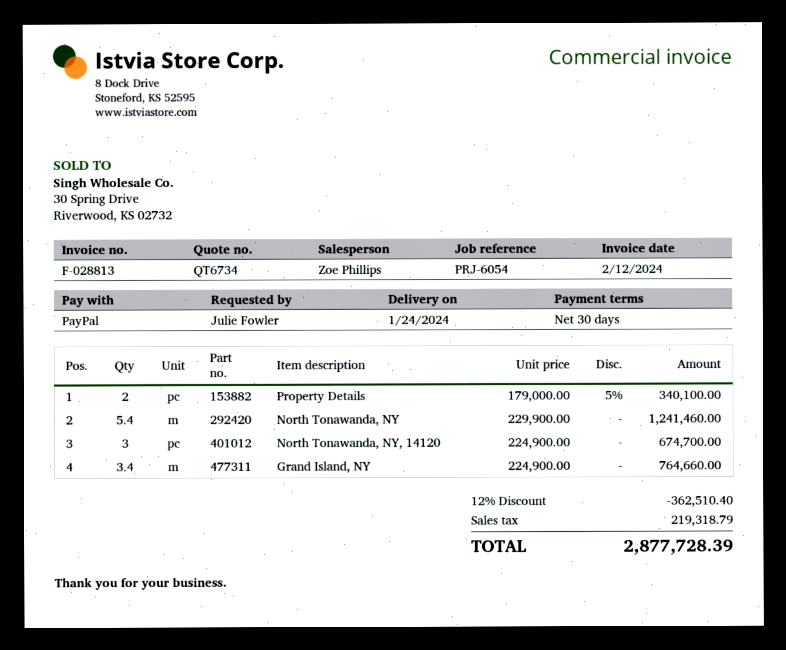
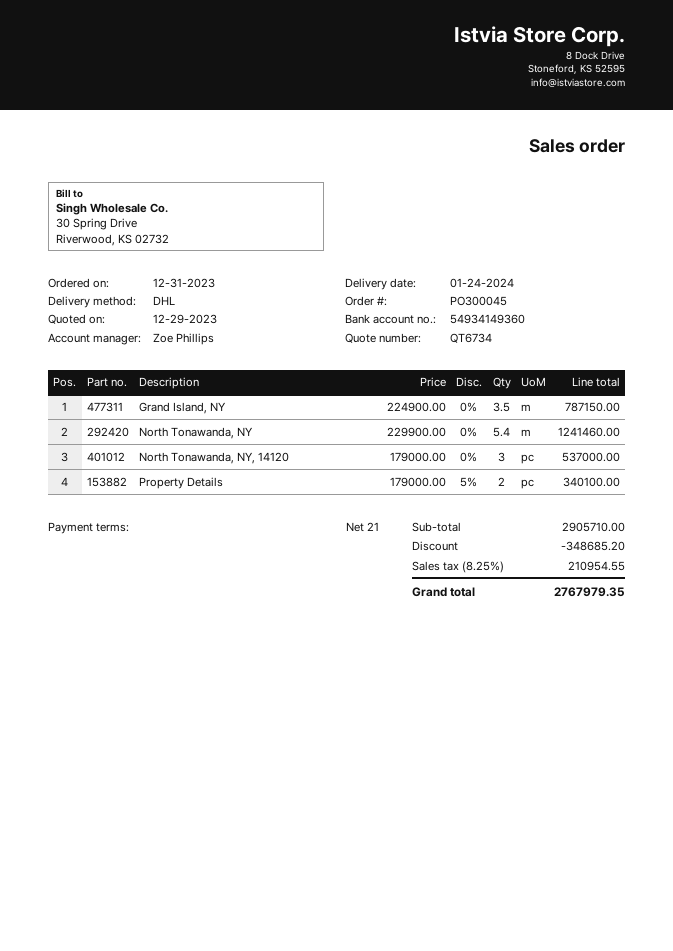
payment terms: 30 days -> 21 days
North Tonawanda, NY, 14120: 3 x 224900.00 = 674700.00 -> 3 x 179000.00 = 537000.00
Grand Island, NY: 3.4 x 224900.00 = 764660.00 -> 3.5 x 224900.00 = 787150.00
discount: 362510.40 -> 348685.20
tax: 219318.79 -> 210954.55
total: 2877728.39 -> 2767979.35

